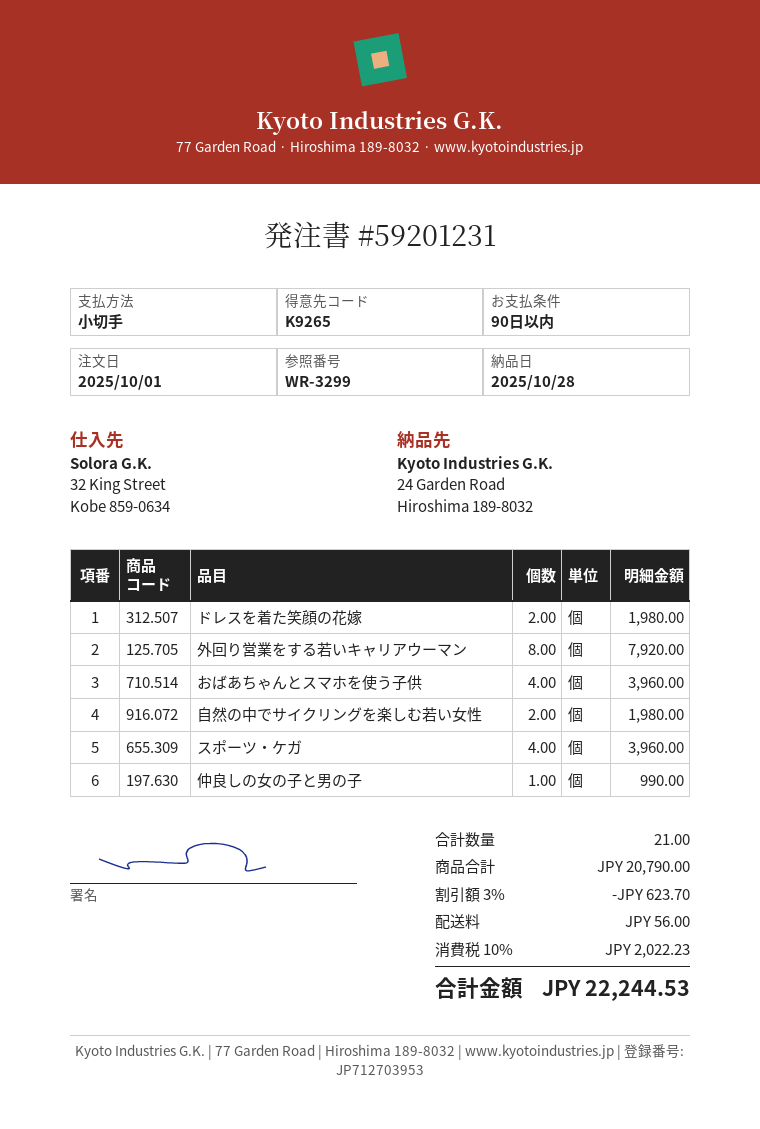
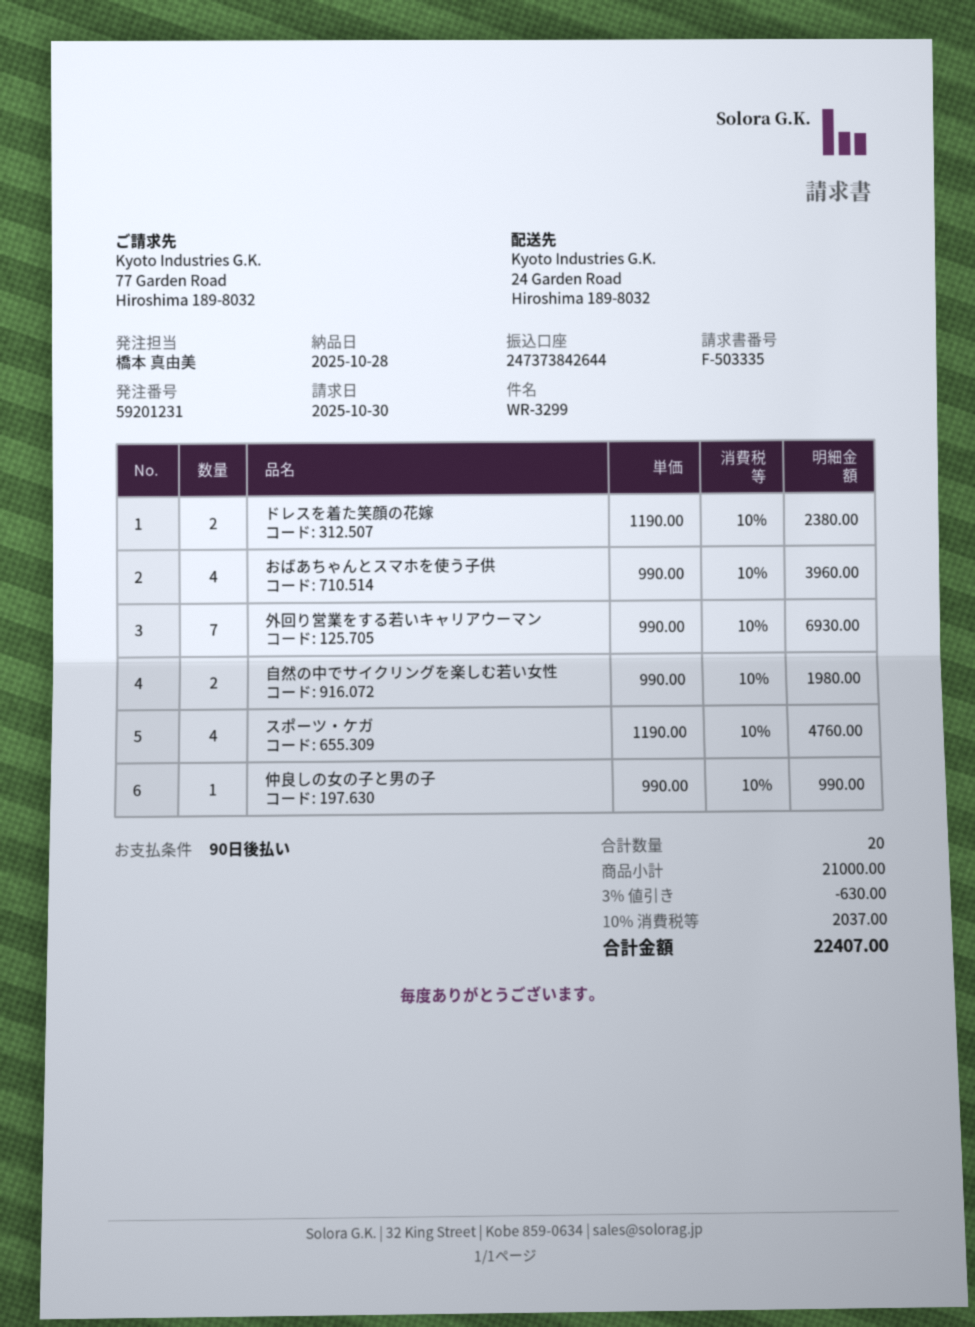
ドレスを着た笑顔の花嫁: 2 for 1980.00 -> 2 for 2380.00
外回り営業をする若いキャリアウーマン: 8 for 7920.00 -> 7 for 6930.00
スポーツ・ケガ: 4 for 3960.00 -> 4 for 4760.00
total quantity: 21 -> 20
subtotal: 20790.00 -> 21000.00
discount: 3% = 623.70 -> 3% = 630.00
shipping: 56.00 -> none
tax: 10% = 2022.23 -> 10% = 2037.00
total: 22244.53 -> 22407.00

